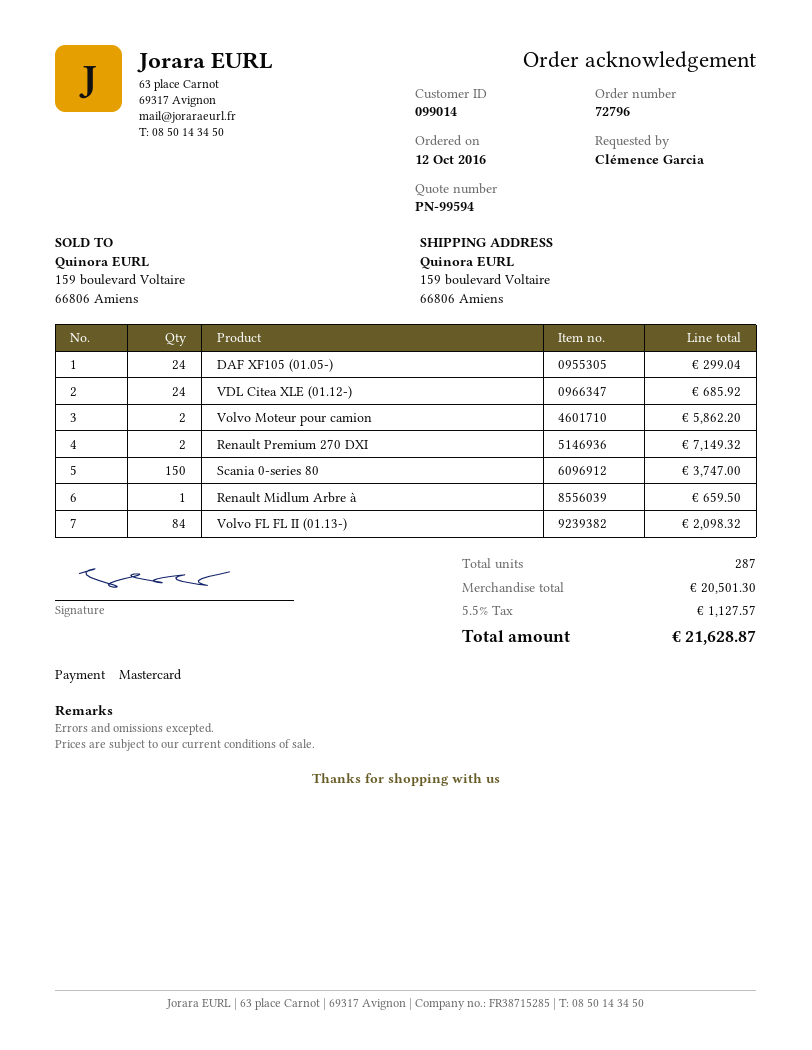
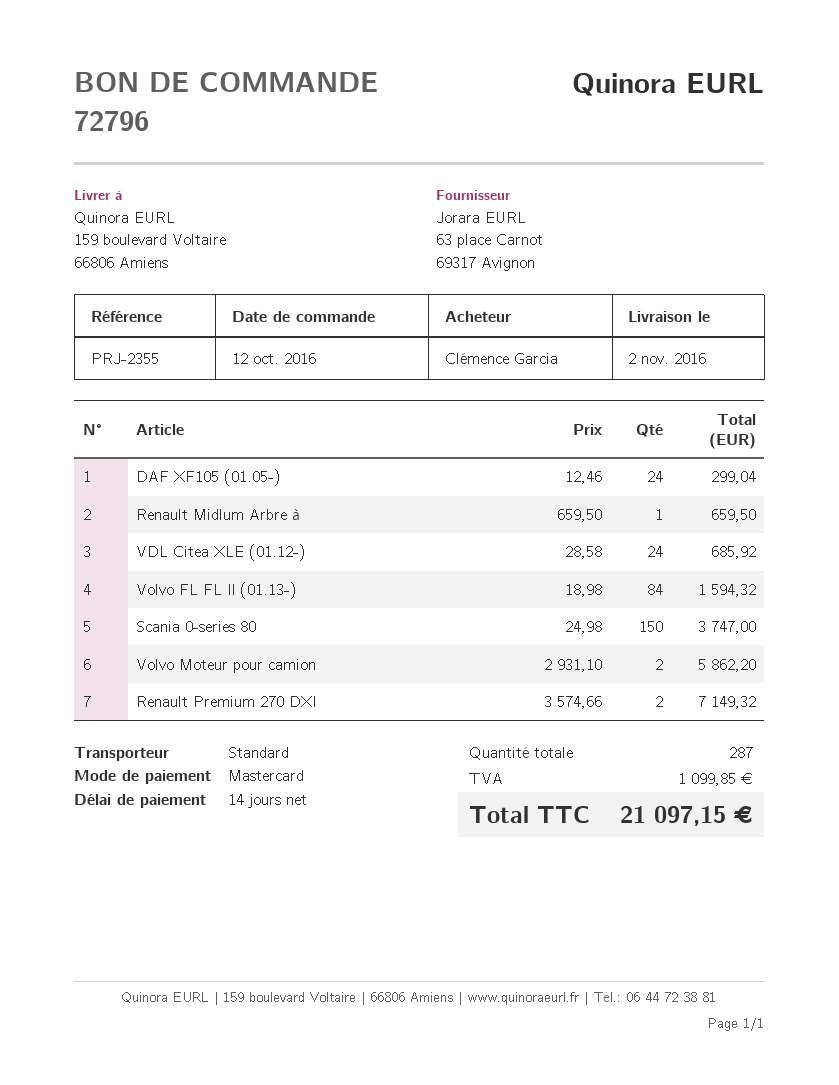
Volvo FL FL II (01.13-): 84 for 2098.32 -> 84 for 1594.32
tax: 1127.57 -> 1099.85
total: 21628.87 -> 21097.15

